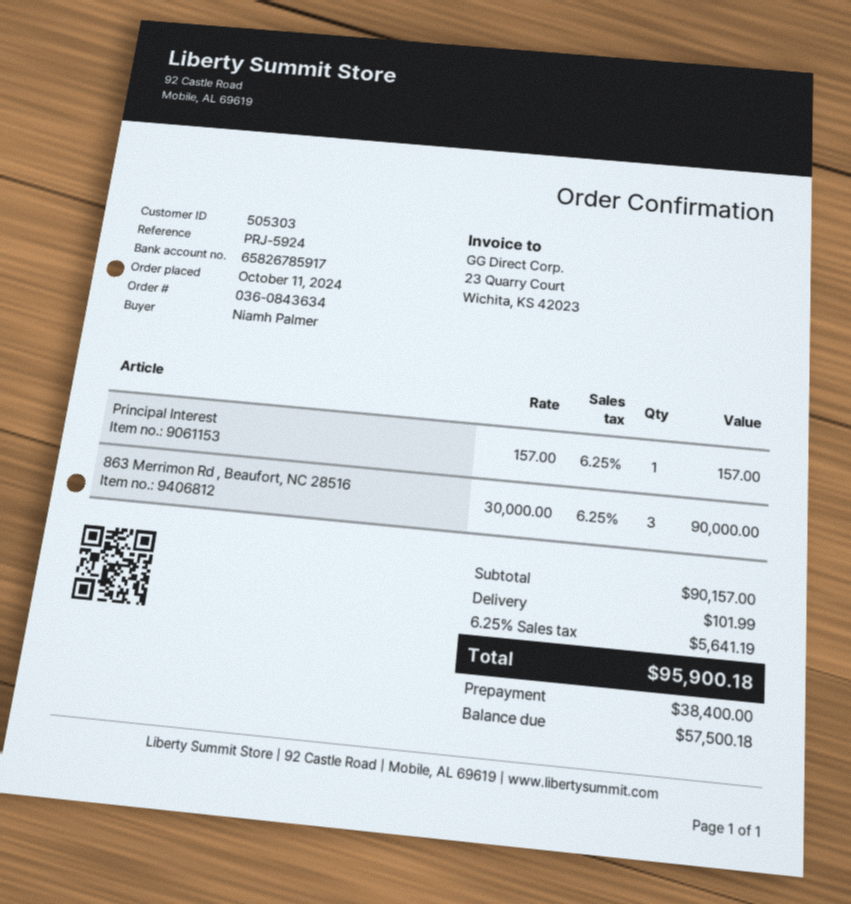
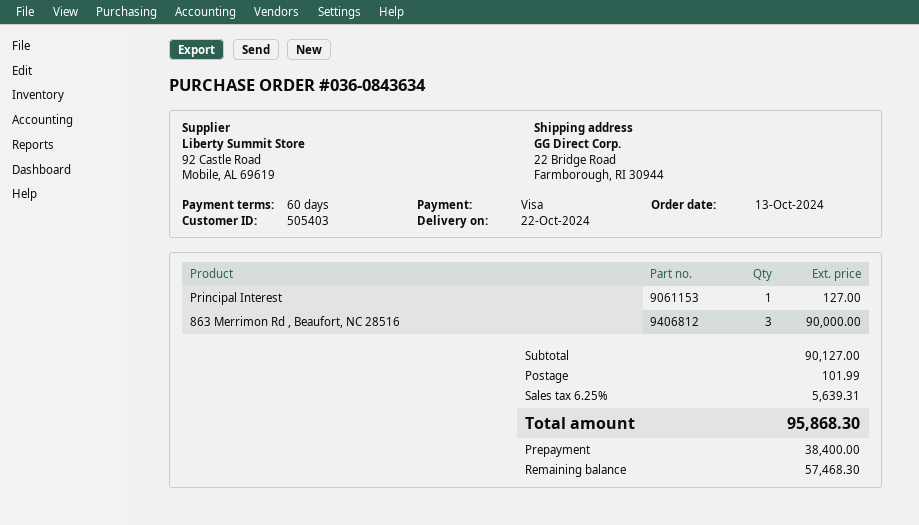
order date: 2024-10-11 -> 2024-10-13
customer number: 505303 -> 505403
Principal Interest: 1 for 157.00 -> 1 for 127.00
subtotal: 90157.00 -> 90127.00
tax: 6.25% = 5641.19 -> 6.25% = 5639.31
total: 95900.18 -> 95868.30
balance: 57500.18 -> 57468.30

